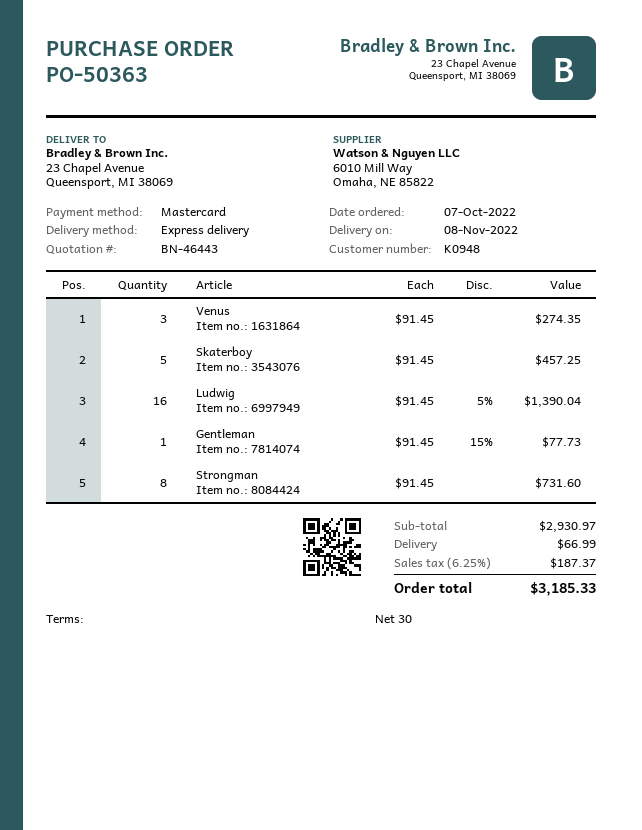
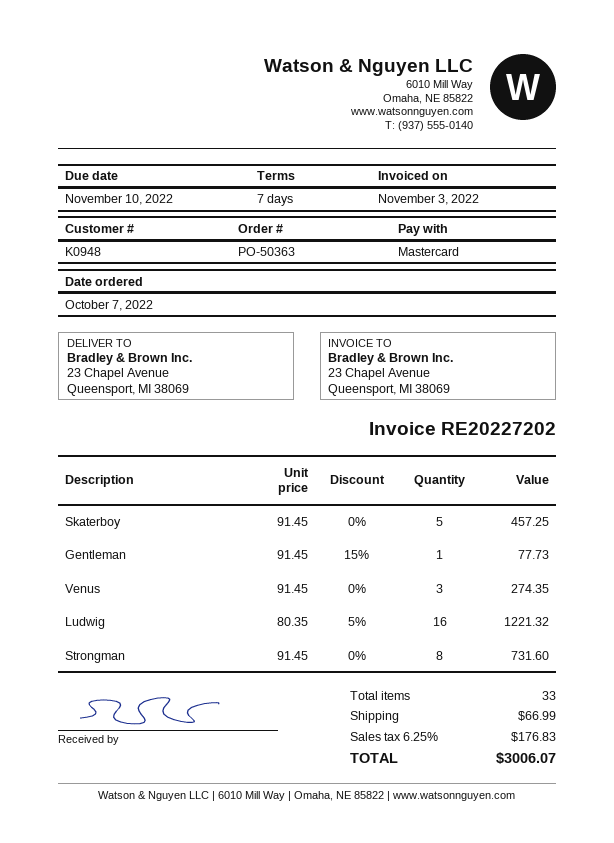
payment terms: 30 days -> 7 days
Ludwig: 16 x 91.45 - 5% = 1390.04 -> 16 x 80.35 - 5% = 1221.32
tax: 6.25% = 187.37 -> 6.25% = 176.83
total: 3185.33 -> 3006.07

